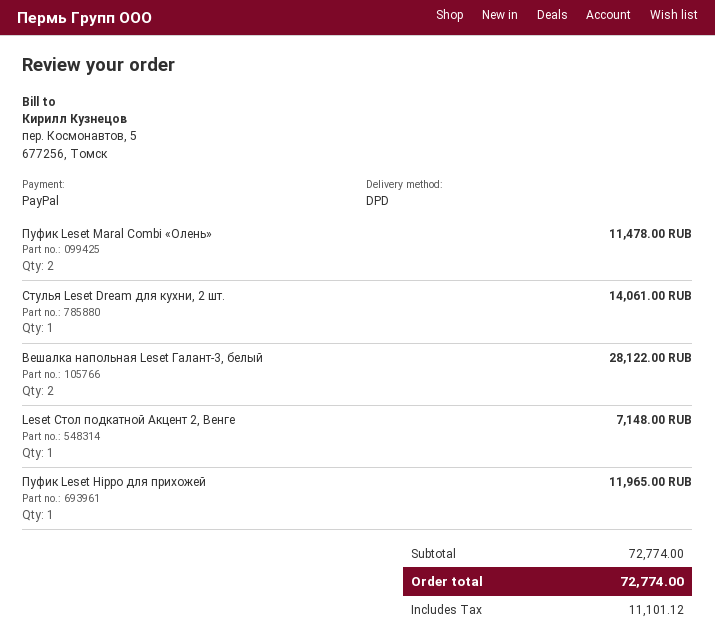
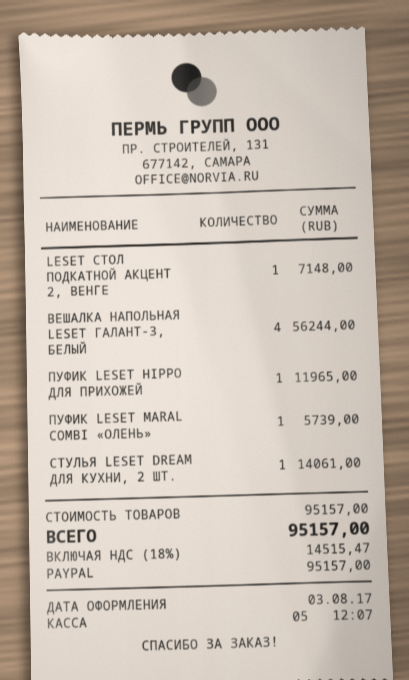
Пуфик Leset Maral Combi «Олень»: 2 for 11478.00 -> 1 for 5739.00
Вешалка напольная Leset Галант-3, белый: 2 for 28122.00 -> 4 for 56244.00
subtotal: 72774.00 -> 95157.00
tax: 11101.12 -> 14515.47
total: 72774.00 -> 95157.00

